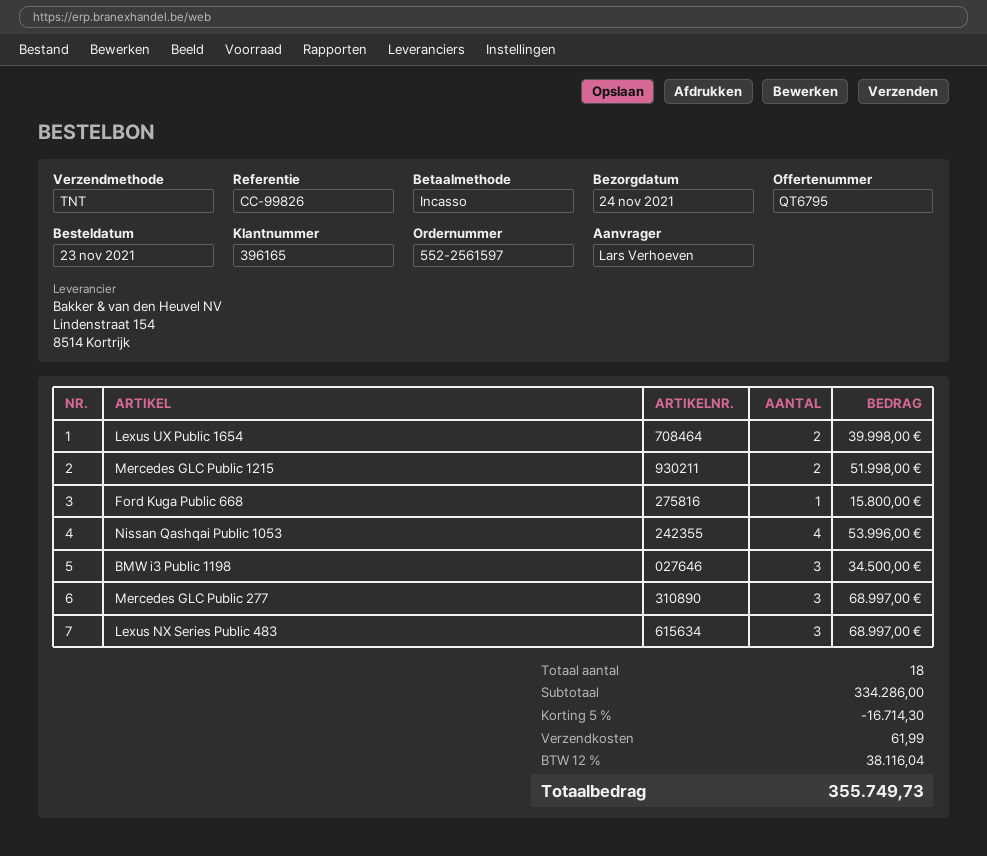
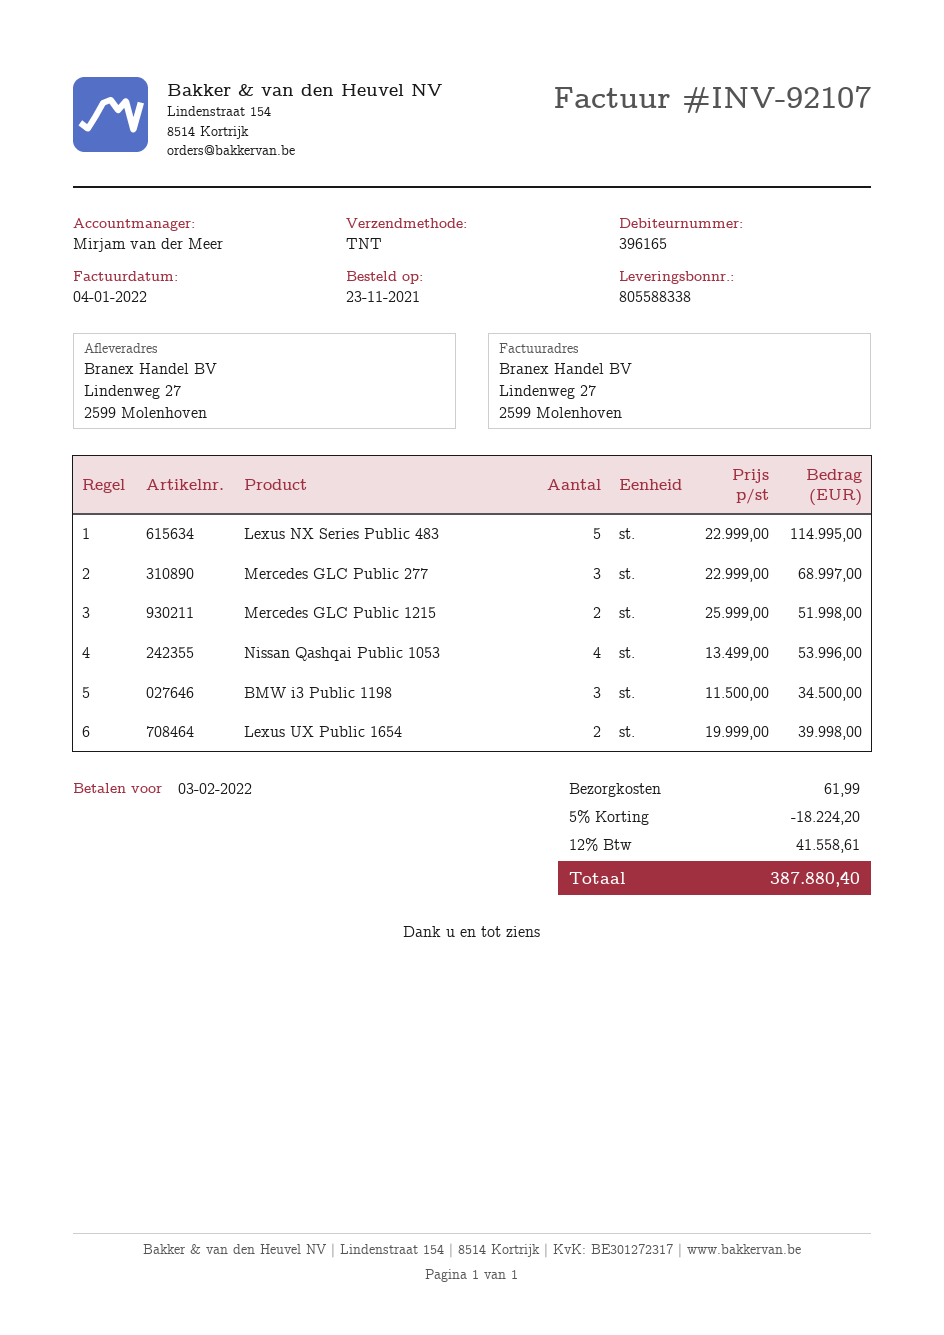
Ford Kuga Public 668: 1 for 15800.00 -> none
Lexus NX Series Public 483: 3 for 68997.00 -> 5 for 114995.00
discount: 5% = 16714.30 -> 5% = 18224.20
tax: 12% = 38116.04 -> 12% = 41558.61
total: 355749.73 -> 387880.40

